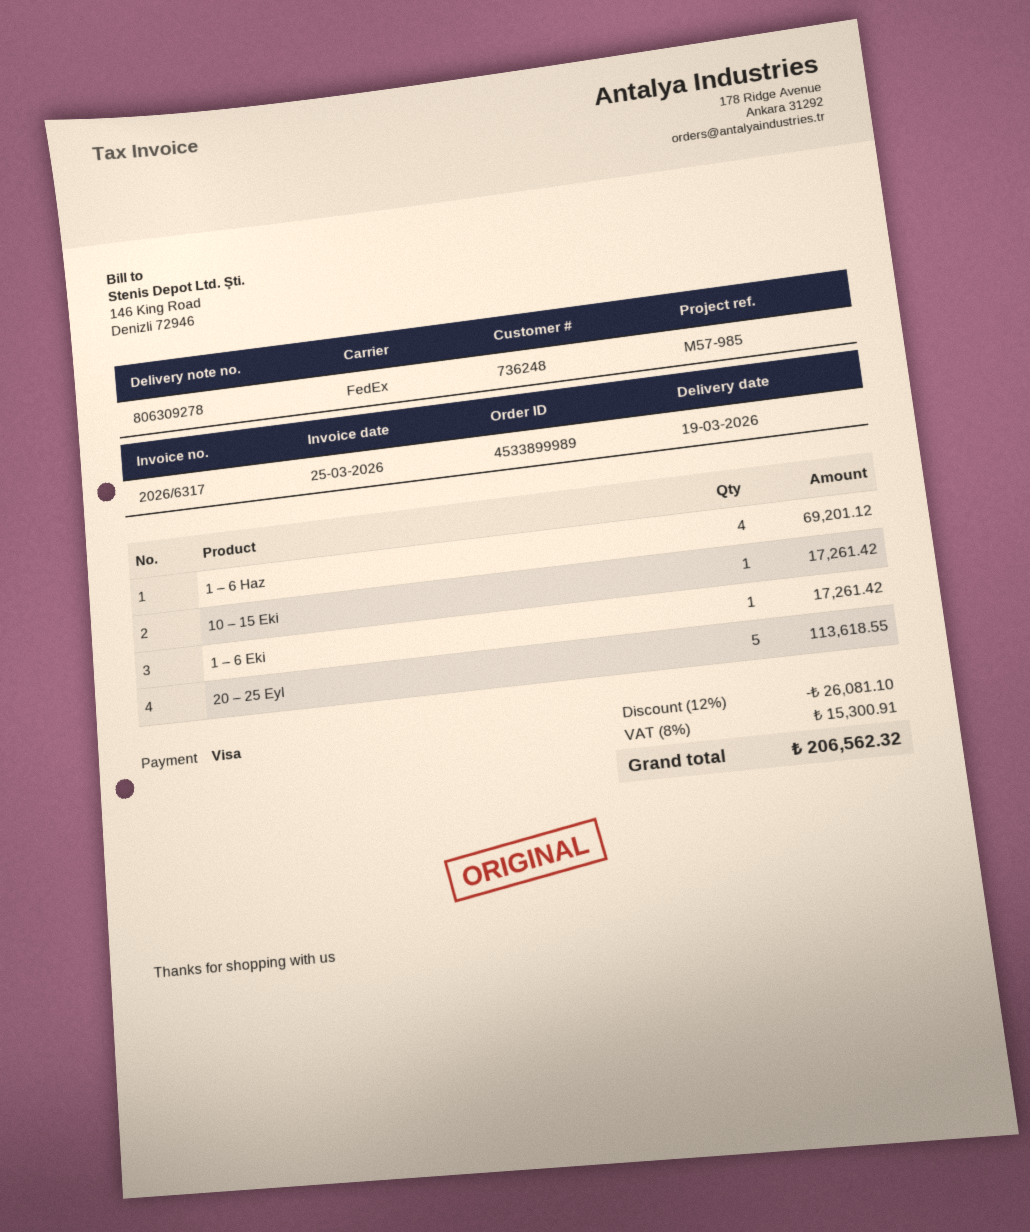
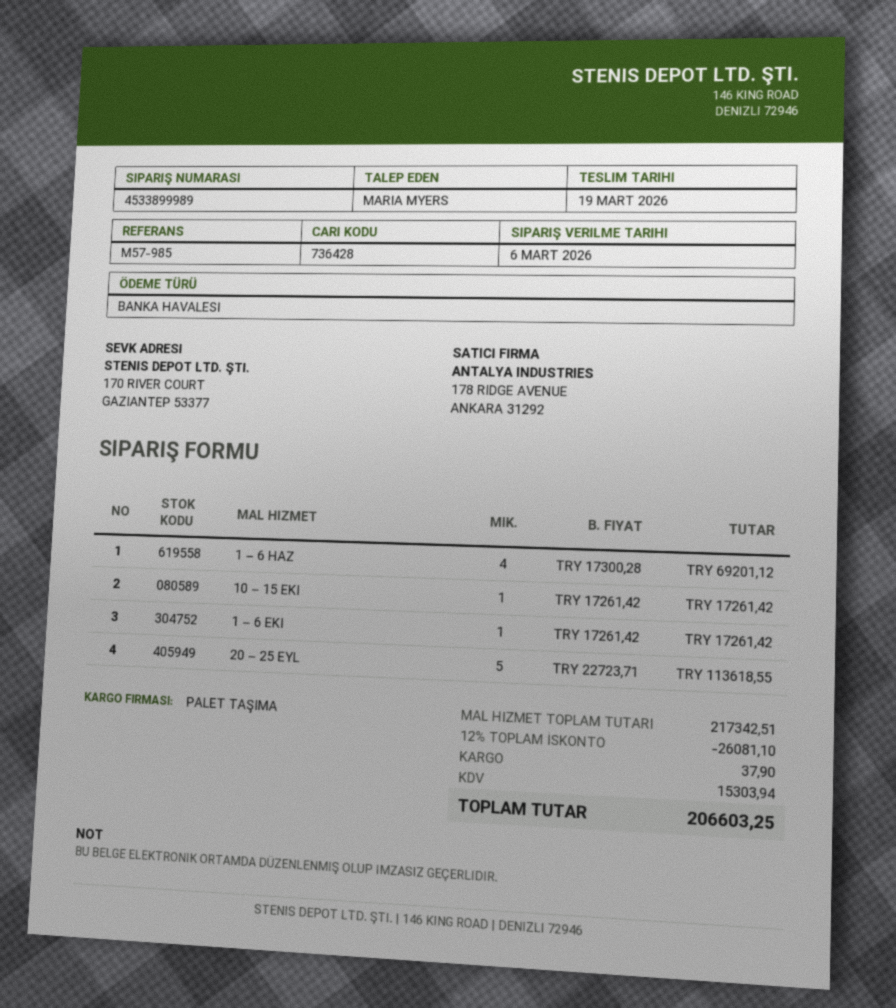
customer number: 736248 -> 736428
payment method: Visa -> bank transfer
shipping method: FedEx -> pallet freight
shipping: none -> 37.90
tax: 15300.91 -> 15303.94
total: 206562.32 -> 206603.25

